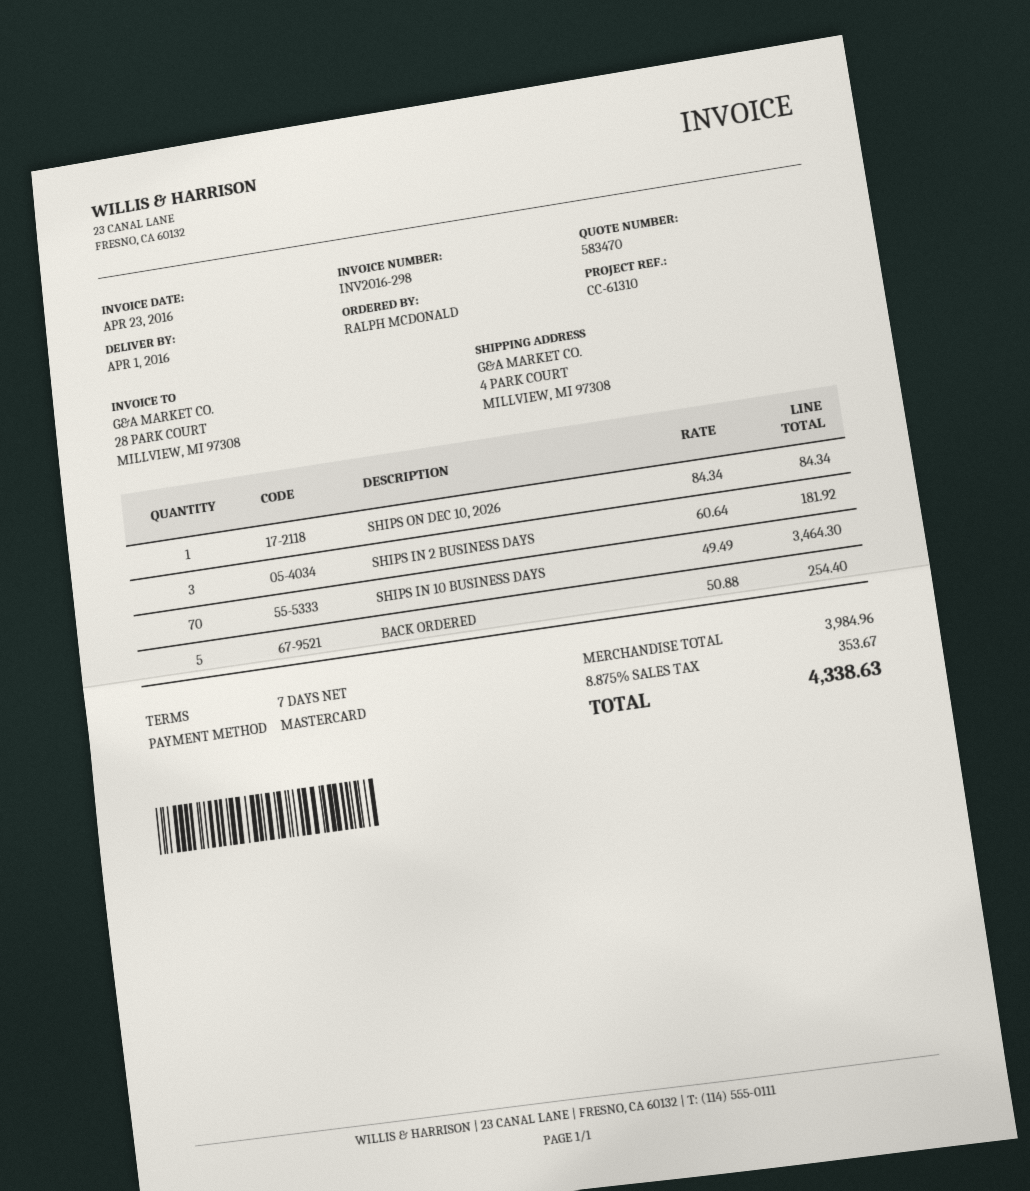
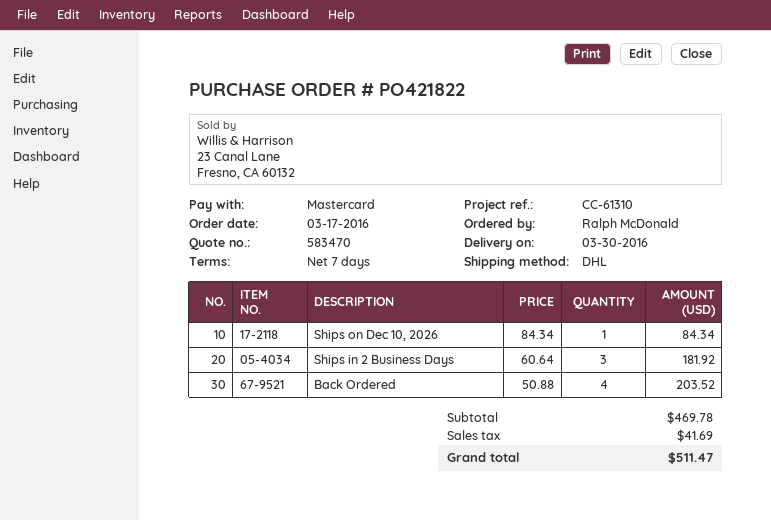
delivery date: 2016-04-01 -> 2016-03-30
SHIPS IN 10 BUSINESS DAYS: 70 x 49.49 = 3464.30 -> none
BACK ORDERED: 5 x 50.88 = 254.40 -> 4 x 50.88 = 203.52
subtotal: 3984.96 -> 469.78
tax: 353.67 -> 41.69
total: 4338.63 -> 511.47

